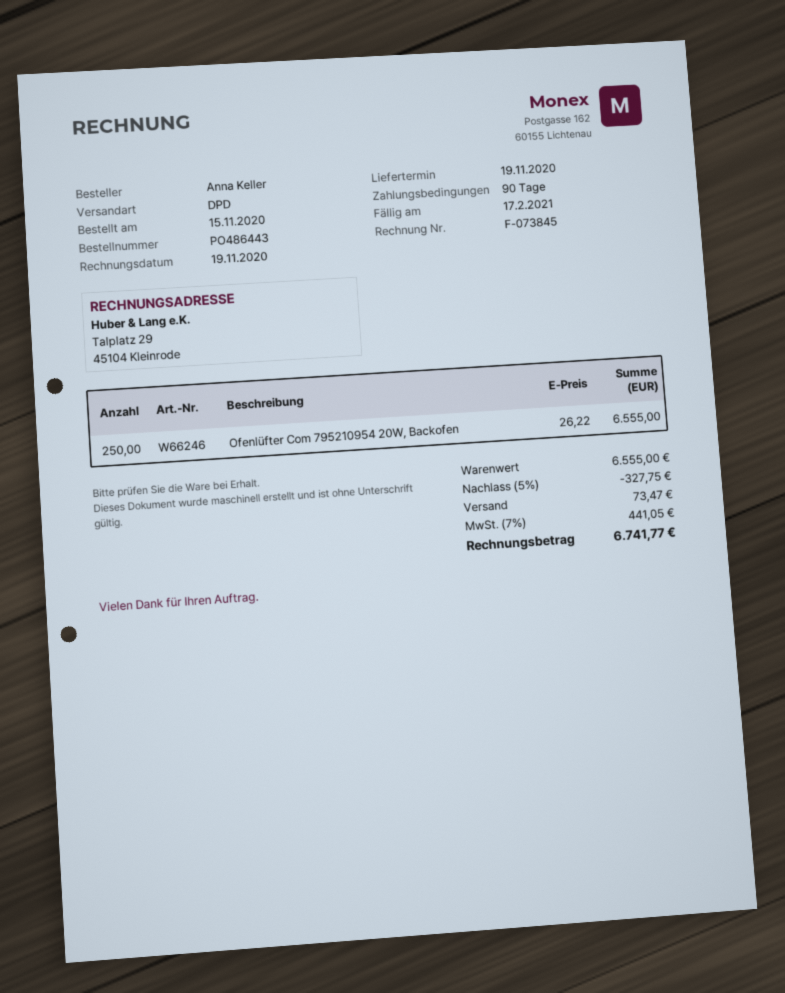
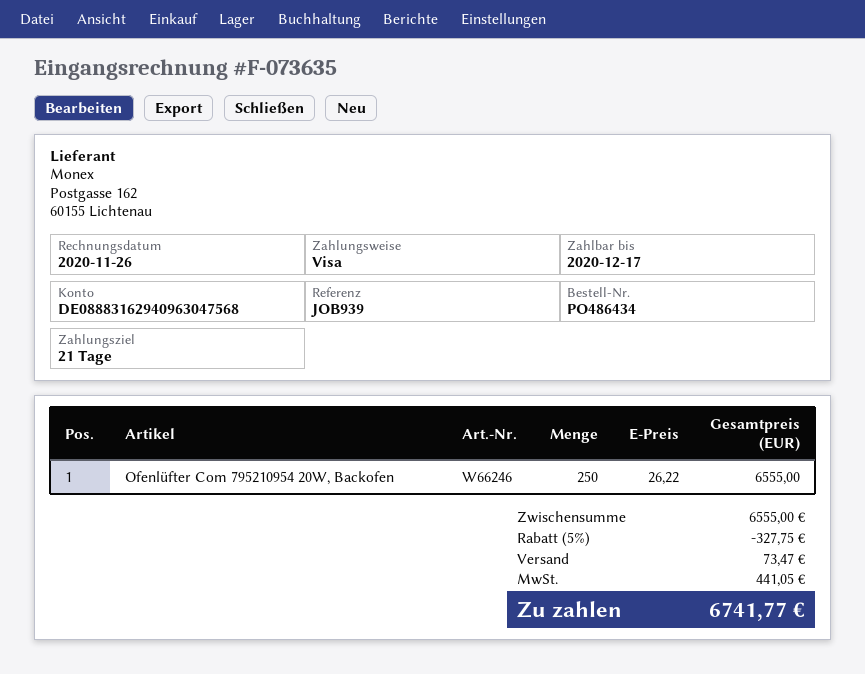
order number: PO486443 -> PO486434
invoice number: F-073845 -> F-073635
invoice date: 2020-11-19 -> 2020-11-26
payment terms: 90 days -> 21 days
due date: 2021-02-17 -> 2020-12-17

